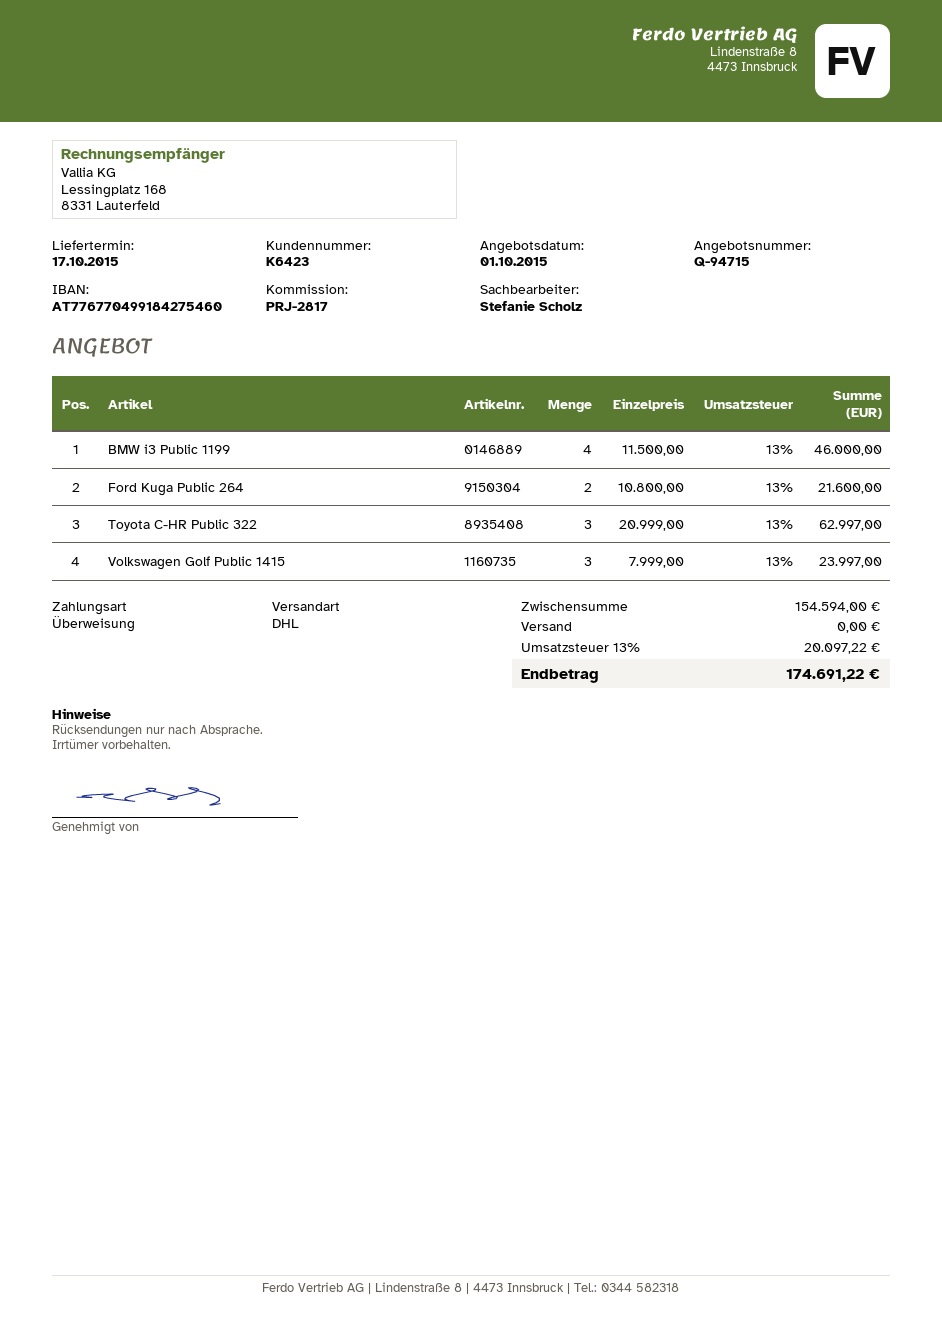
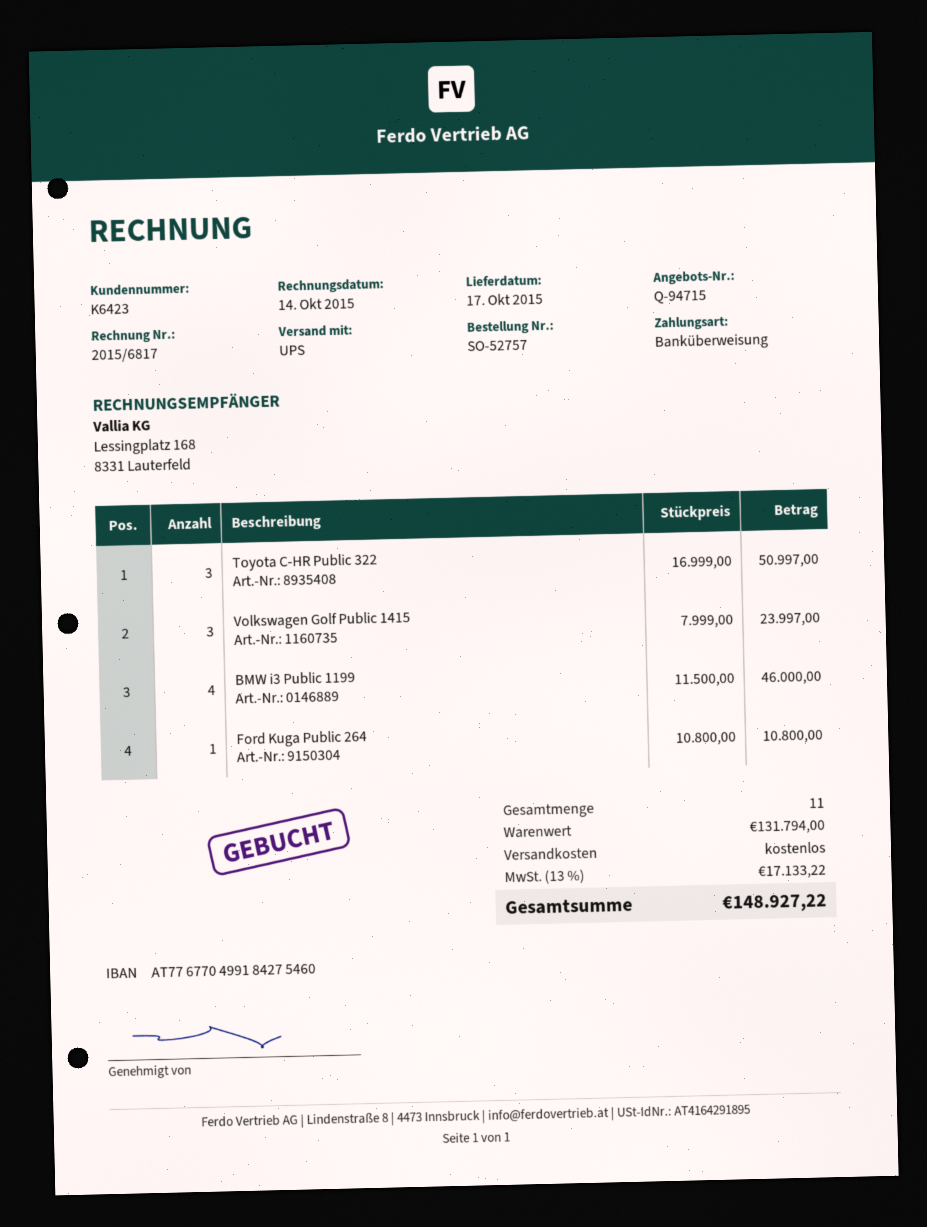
shipping method: DHL -> UPS
Ford Kuga Public 264: 2 x 10800.00 = 21600.00 -> 1 x 10800.00 = 10800.00
Toyota C-HR Public 322: 3 x 20999.00 = 62997.00 -> 3 x 16999.00 = 50997.00
subtotal: 154594.00 -> 131794.00
tax: 13% = 20097.22 -> 13% = 17133.22
total: 174691.22 -> 148927.22

